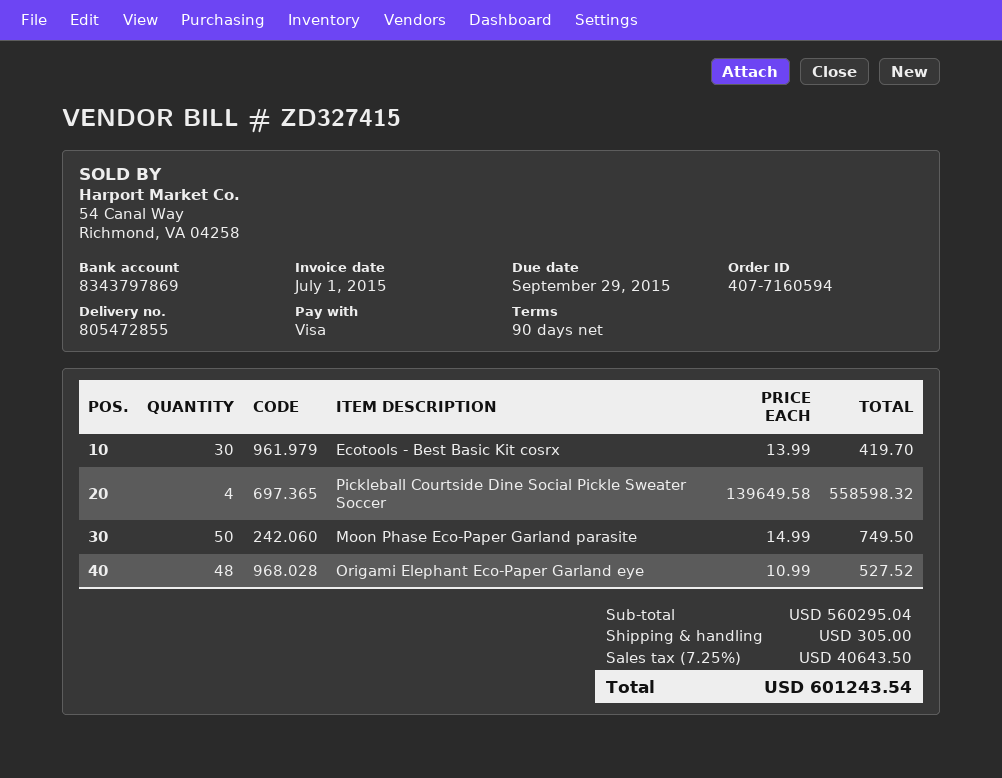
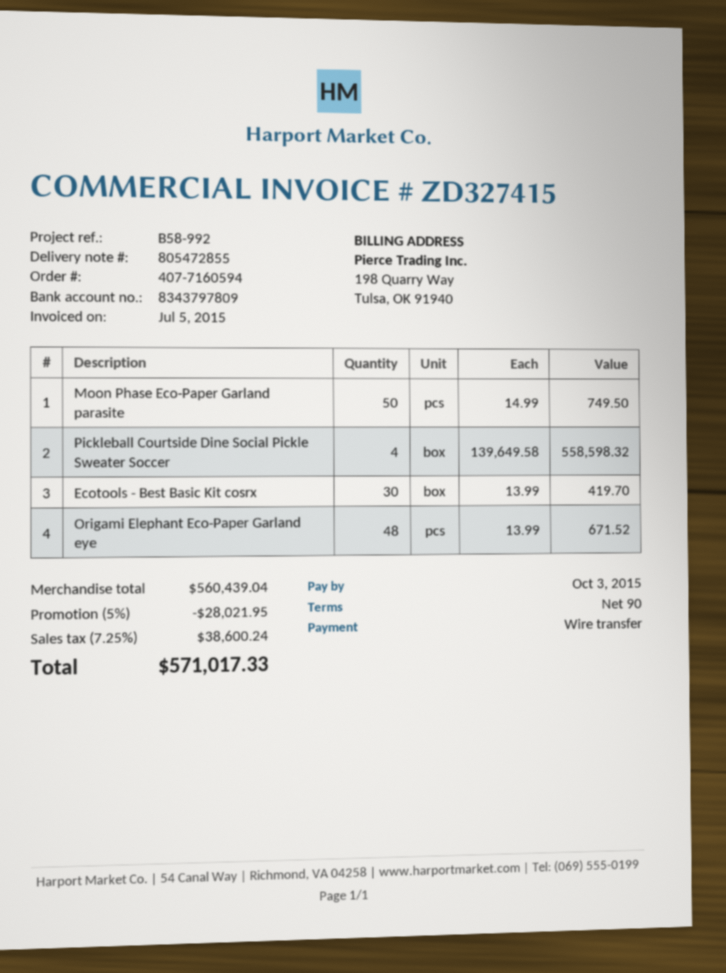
invoice date: 2015-07-01 -> 2015-07-05
due date: 2015-09-29 -> 2015-10-03
payment method: Visa -> bank transfer
bank account: 8343797869 -> 8343797809
Origami Elephant Eco-Paper Garland eye: 48 x 10.99 = 527.52 -> 48 x 13.99 = 671.52
subtotal: 560295.04 -> 560439.04
discount: none -> 5% = 28021.95
shipping: 305.00 -> none
tax: 7.25% = 40643.50 -> 7.25% = 38600.24
total: 601243.54 -> 571017.33

